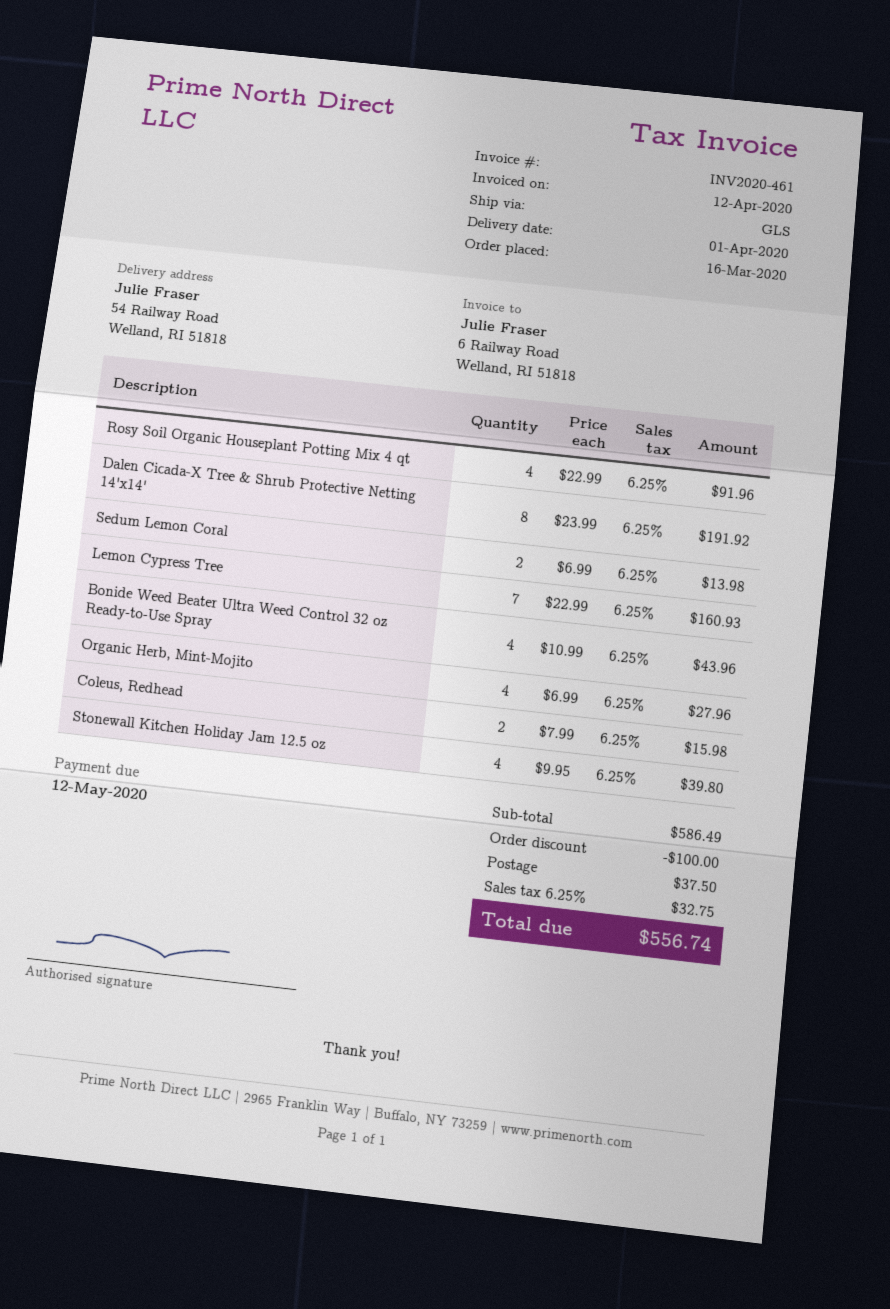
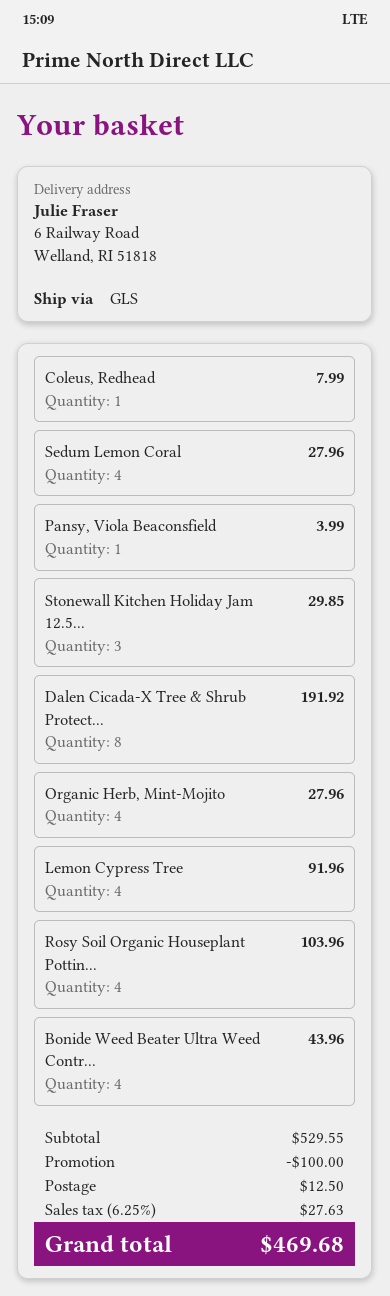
ship to: 54 Railway Road, Welland, RI 51818 -> 6 Railway Road, Welland, RI 51818
Rosy Soil Organic Houseplant Potting Mix 4 qt: 4 for 91.96 -> 4 for 103.96
Sedum Lemon Coral: 2 for 13.98 -> 4 for 27.96
Lemon Cypress Tree: 7 for 160.93 -> 4 for 91.96
Coleus, Redhead: 2 for 15.98 -> 1 for 7.99
Stonewall Kitchen Holiday Jam 12.5 oz: 4 for 39.80 -> 3 for 29.85
Pansy, Viola Beaconsfield: none -> 1 for 3.99
subtotal: 586.49 -> 529.55
shipping: 37.50 -> 12.50
tax: 6.25% = 32.75 -> 6.25% = 27.63
total: 556.74 -> 469.68

